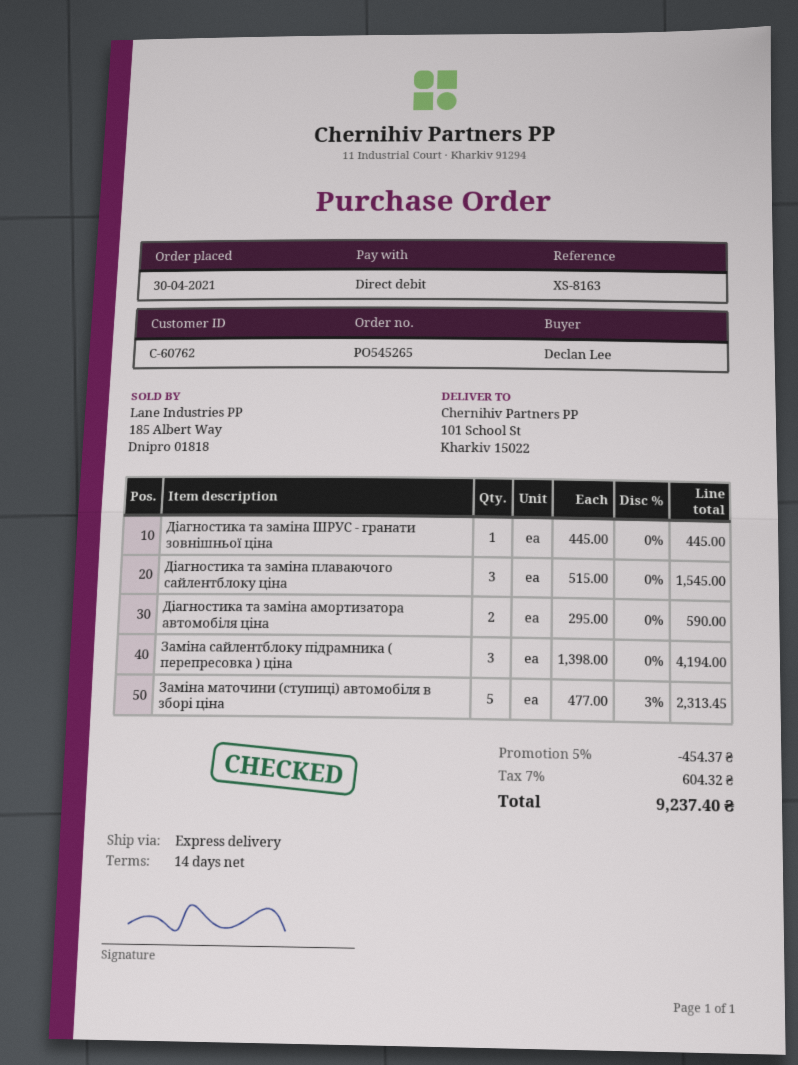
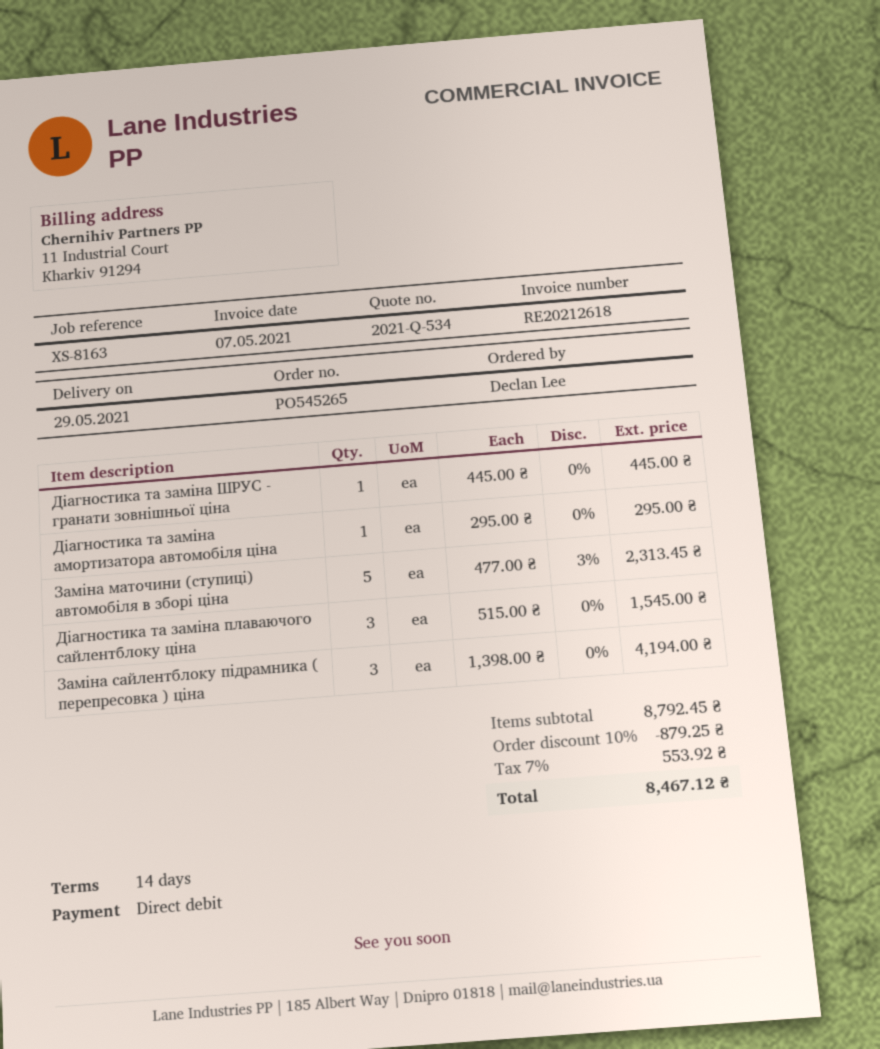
Діагностика та заміна амортизатора автомобіля ціна: 2 x 295.00 = 590.00 -> 1 x 295.00 = 295.00
discount: 5% = 454.37 -> 10% = 879.25
tax: 7% = 604.32 -> 7% = 553.92
total: 9237.40 -> 8467.12

